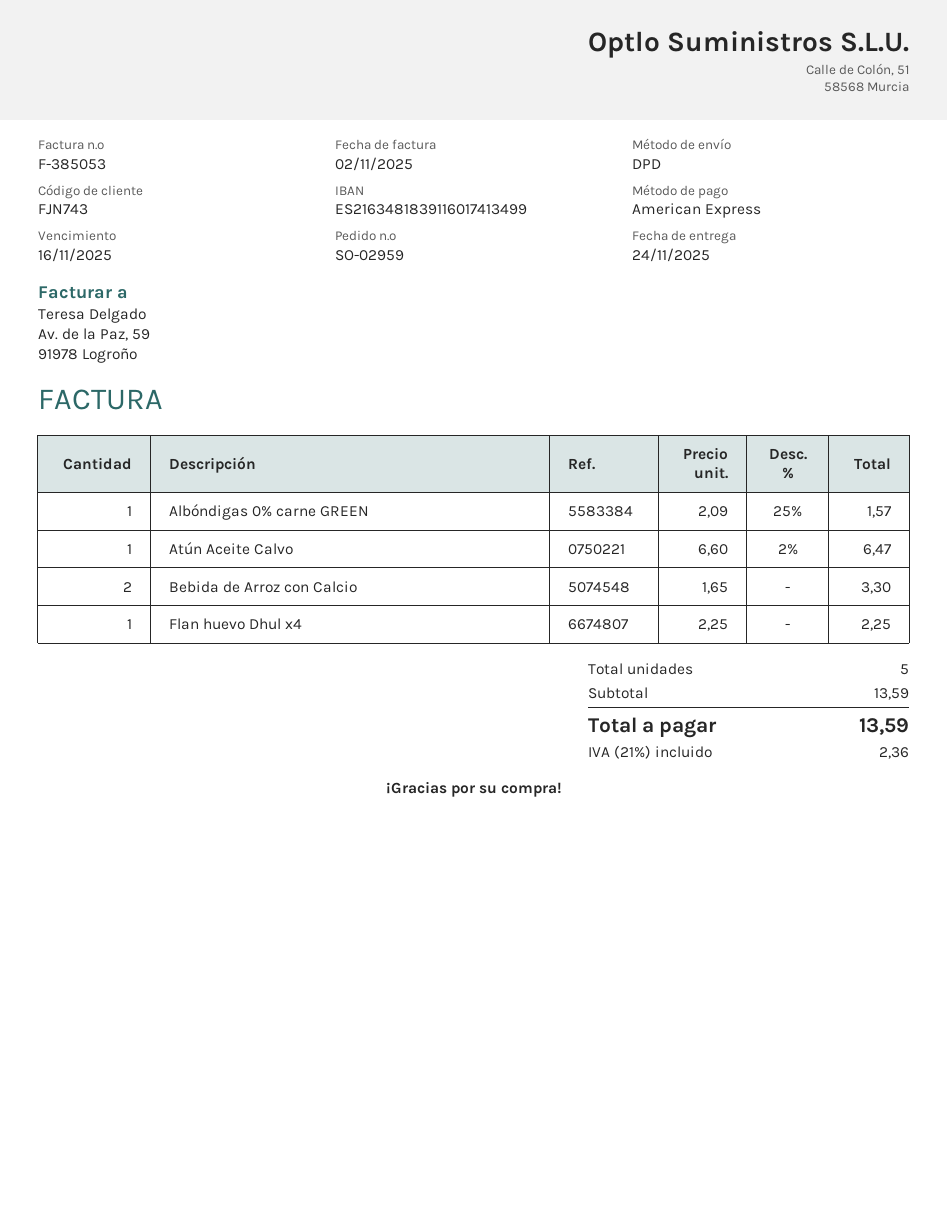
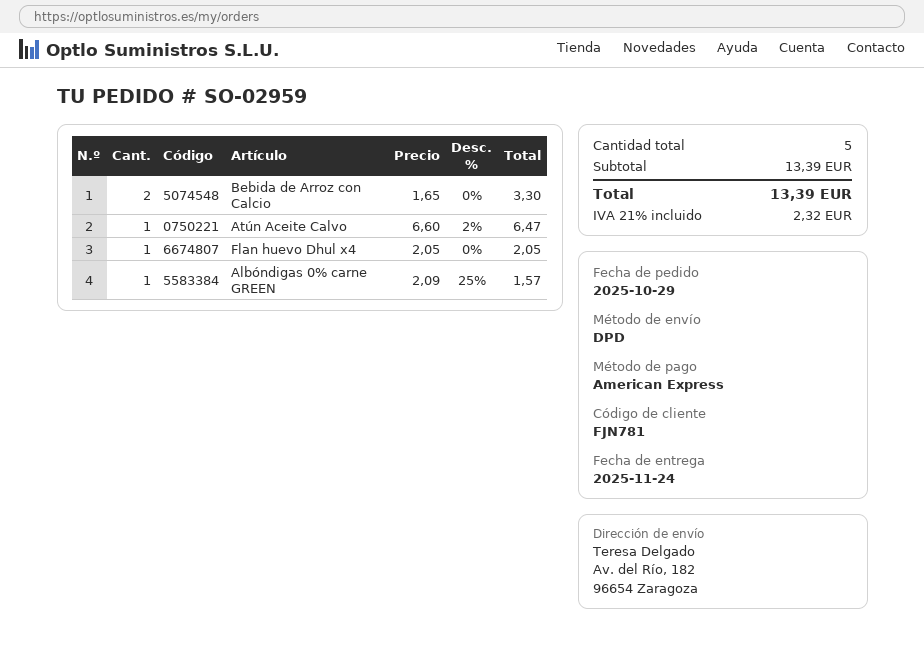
customer number: FJN743 -> FJN781
Flan huevo Dhul x4: 1 x 2.25 = 2.25 -> 1 x 2.05 = 2.05
subtotal: 13.59 -> 13.39
tax: 21% = 2.36 -> 21% = 2.32
total: 13.59 -> 13.39

